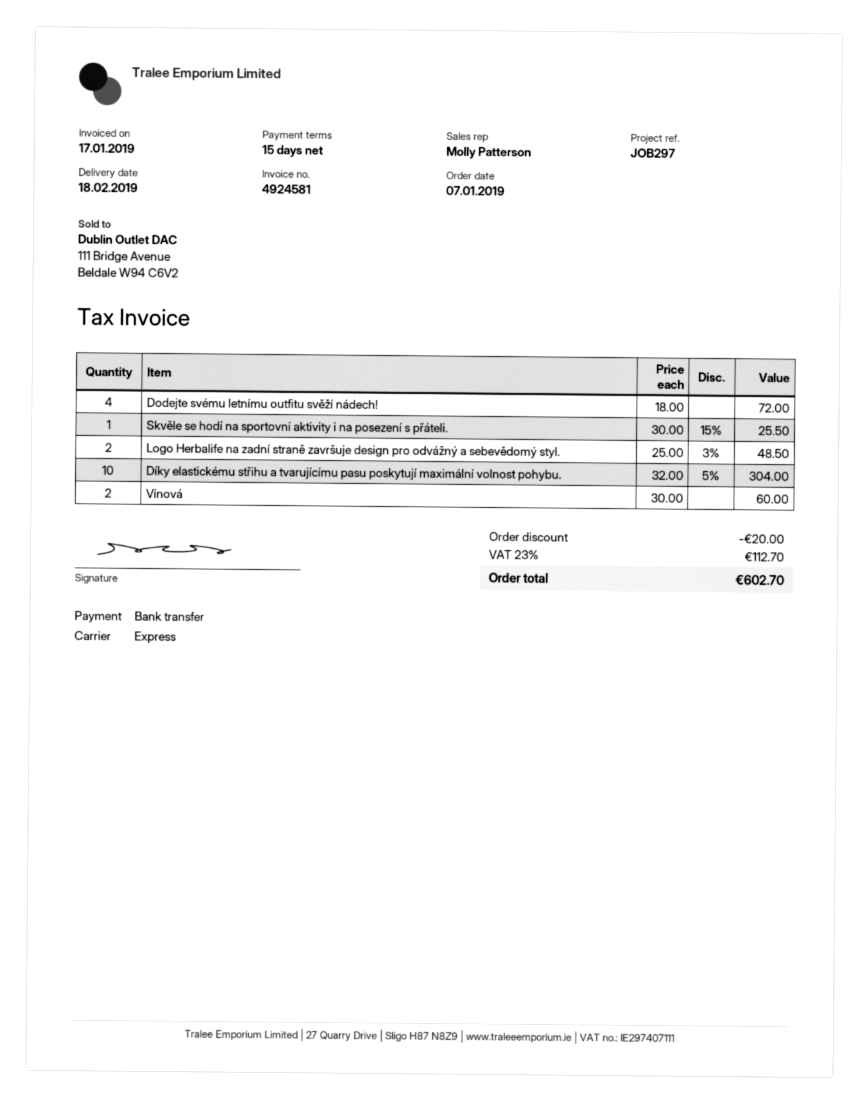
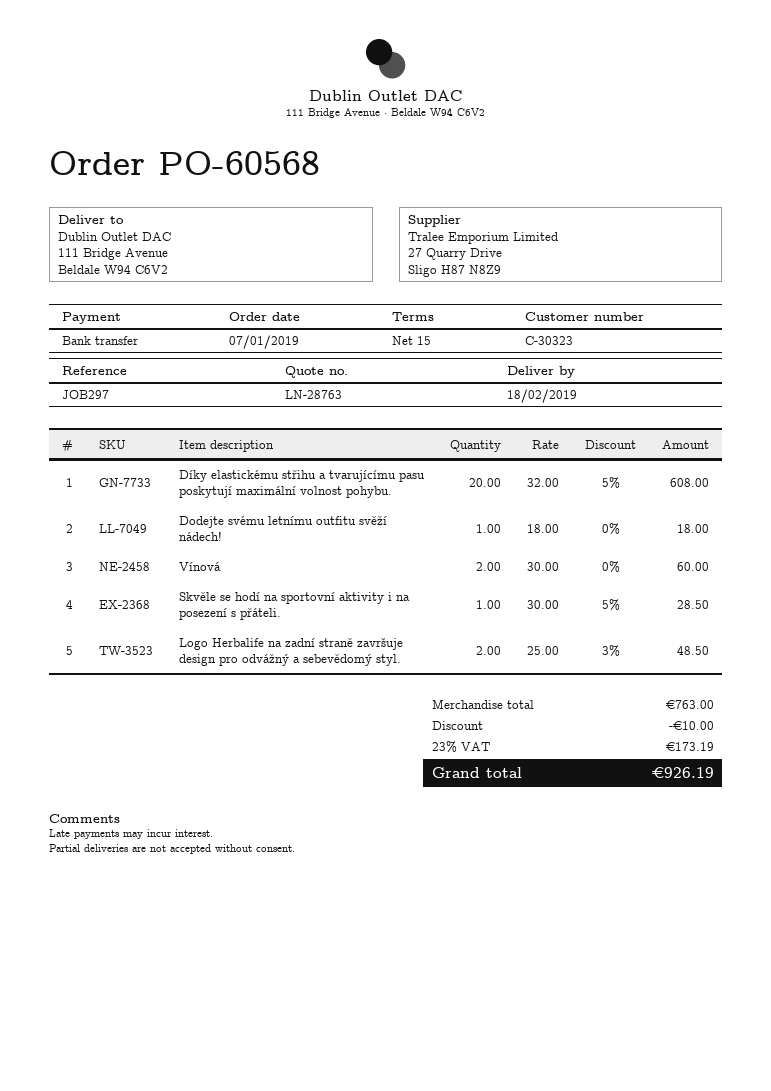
Dodejte svému letnímu outfitu svěží nádech!: 4 x 18.00 = 72.00 -> 1 x 18.00 = 18.00
Skvěle se hodí na sportovní aktivity i na posezení s přáteli.: 1 x 30.00 - 15% = 25.50 -> 1 x 30.00 - 5% = 28.50
Díky elastickému střihu a tvarujícímu pasu poskytují maximální volnost pohybu.: 10 x 32.00 - 5% = 304.00 -> 20 x 32.00 - 5% = 608.00
discount: 20.00 -> 10.00
tax: 23% = 112.70 -> 23% = 173.19
total: 602.70 -> 926.19

